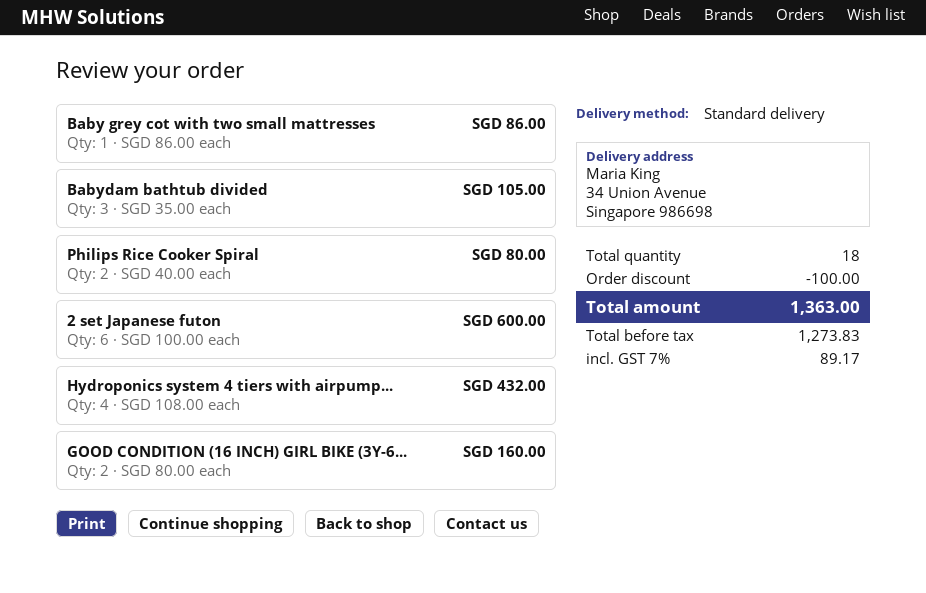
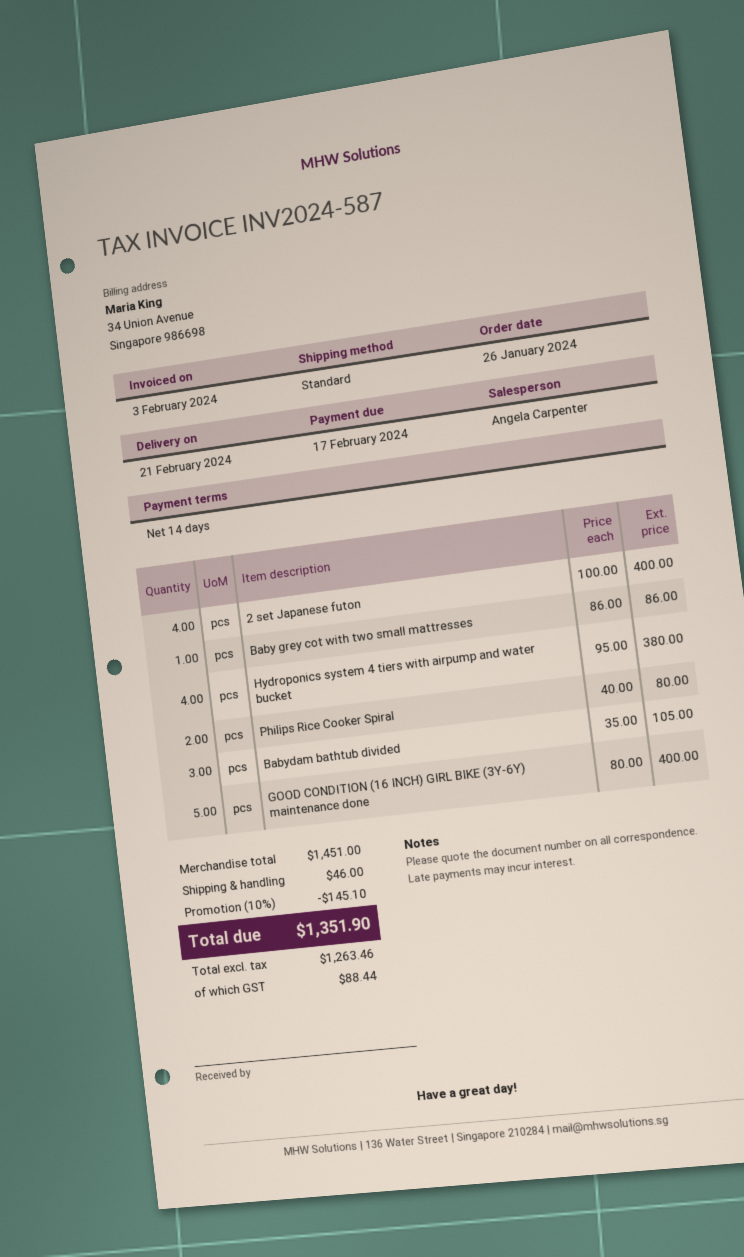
2 set Japanese futon: 6 x 100.00 = 600.00 -> 4 x 100.00 = 400.00
Hydroponics system 4 tiers with airpump...: 4 x 108.00 = 432.00 -> 4 x 95.00 = 380.00
GOOD CONDITION (16 INCH) GIRL BIKE (3Y-6...: 2 x 80.00 = 160.00 -> 5 x 80.00 = 400.00
discount: 100.00 -> 145.10
shipping: none -> 46.00
net: 1273.83 -> 1263.46
tax: 89.17 -> 88.44
total: 1363.00 -> 1351.90

